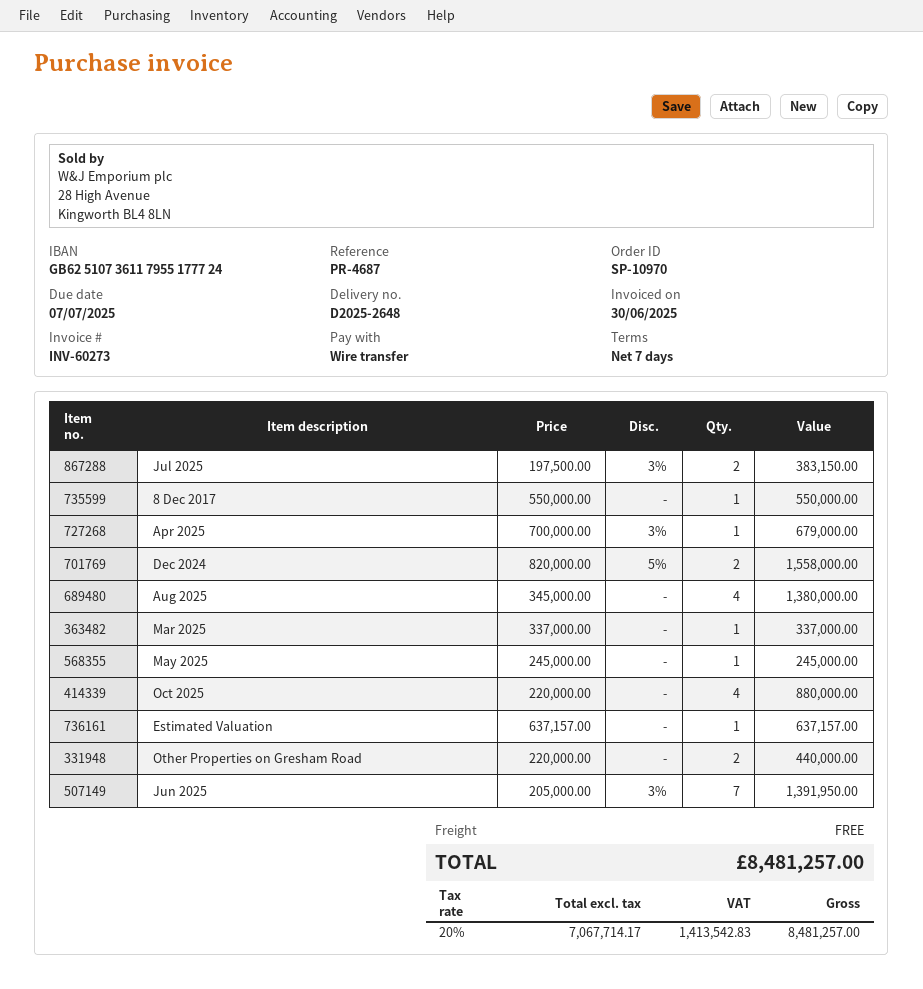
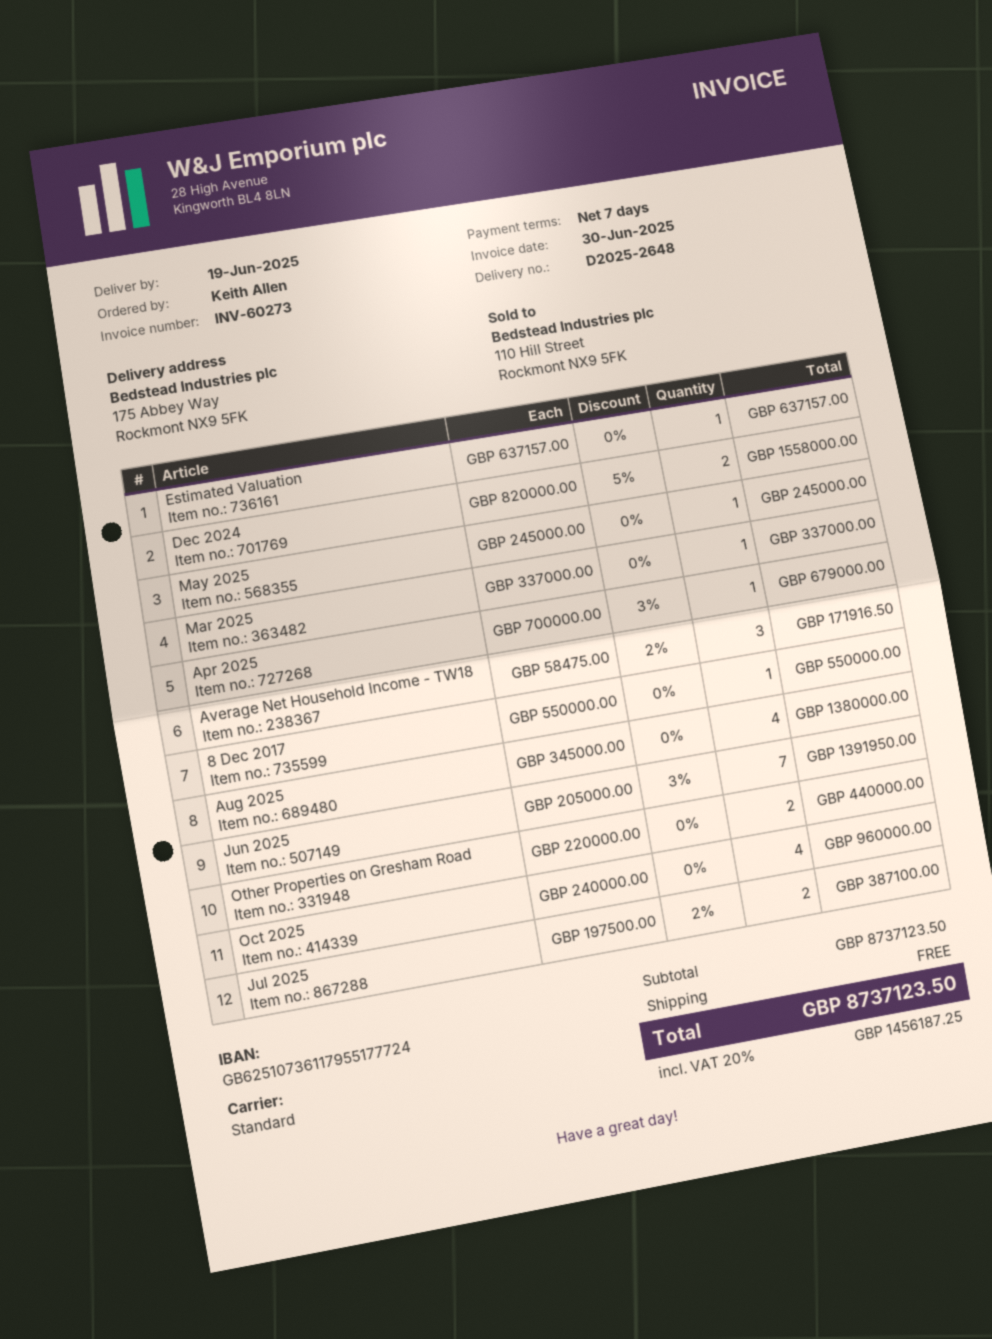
Jul 2025: 2 x 197500.00 - 3% = 383150.00 -> 2 x 197500.00 - 2% = 387100.00
Oct 2025: 4 x 220000.00 = 880000.00 -> 4 x 240000.00 = 960000.00
Average Net Household Income - TW18: none -> 3 x 58475.00 - 2% = 171916.50
tax: 20% = 1413542.83 -> 20% = 1456187.25
total: 8481257.00 -> 8737123.50

